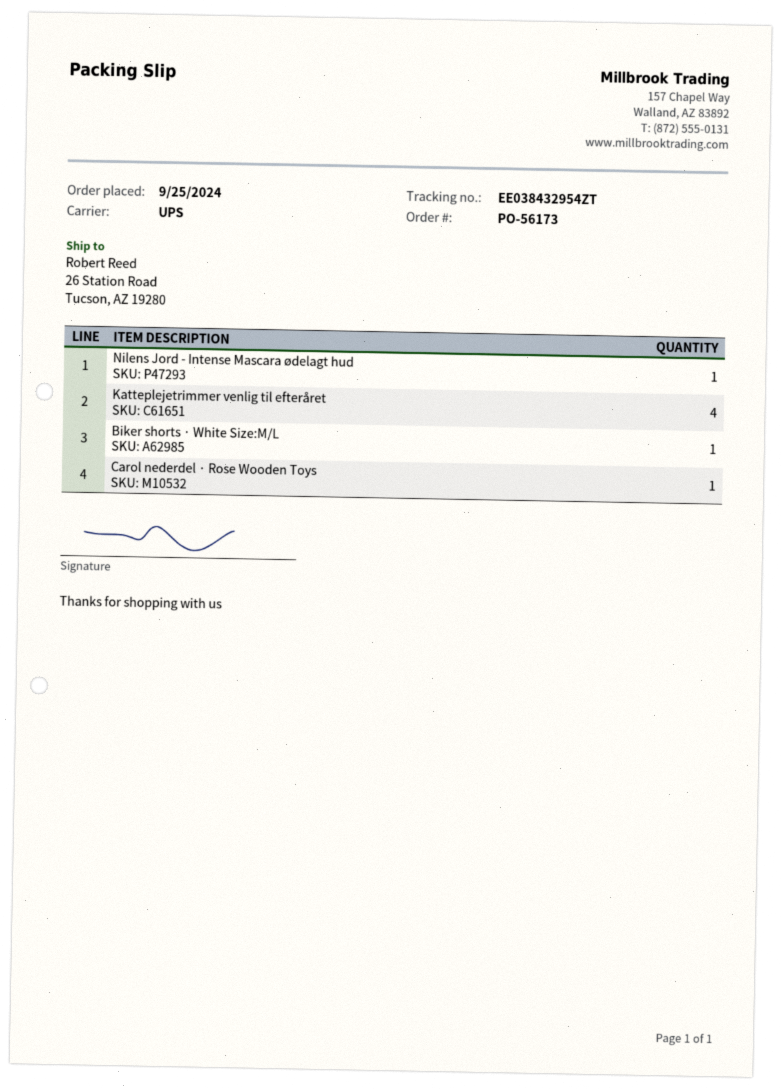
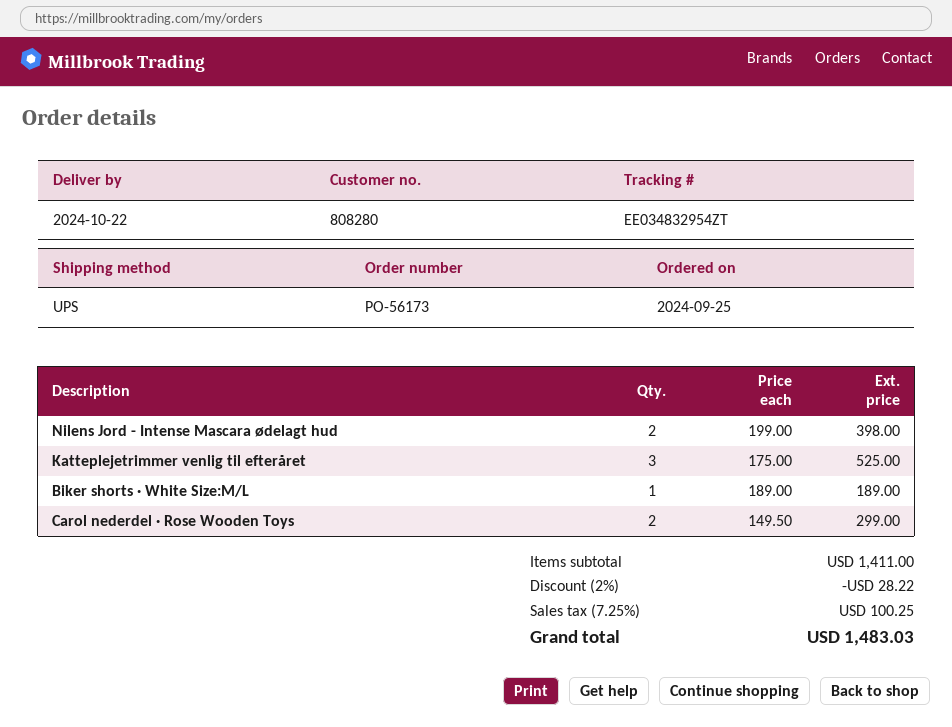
tracking number: EE038432954ZT -> EE034832954ZT
Nilens Jord - Intense Mascara ødelagt hud: 1 -> 2
Katteplejetrimmer venlig til efteråret: 4 -> 3
Carol nederdel · Rose Wooden Toys: 1 -> 2

